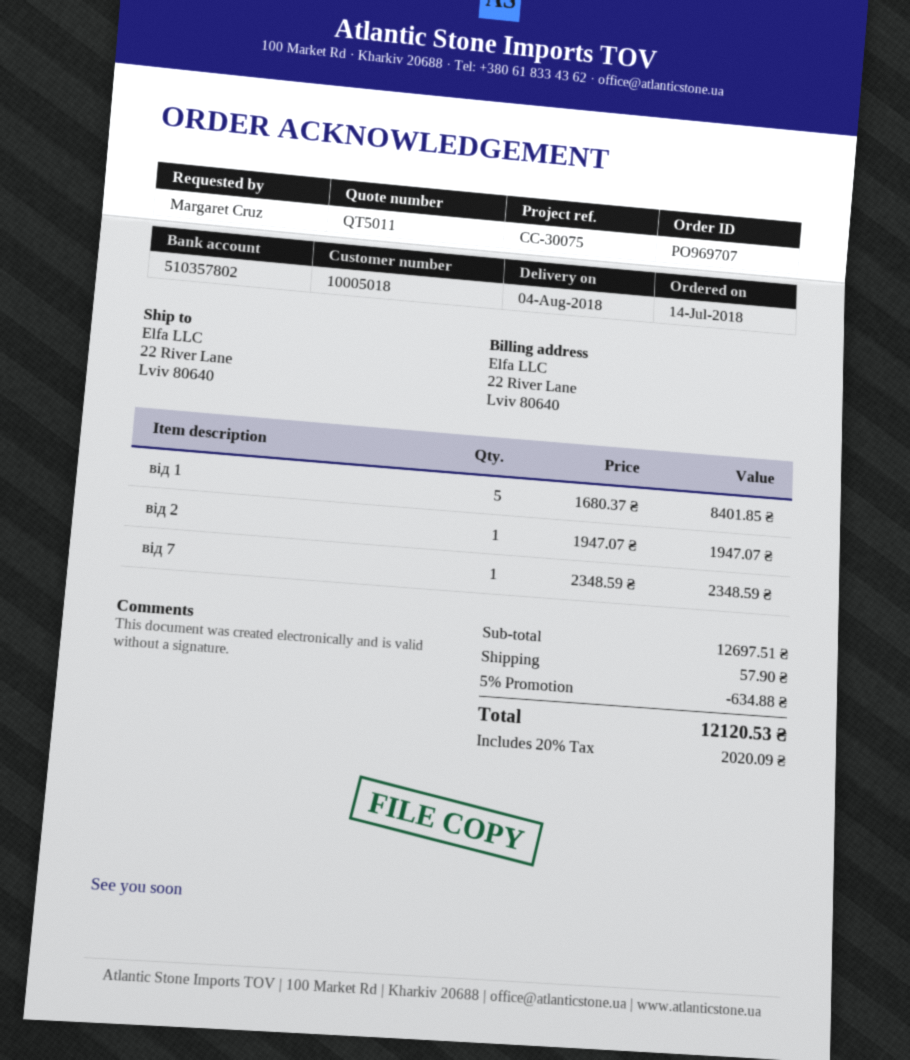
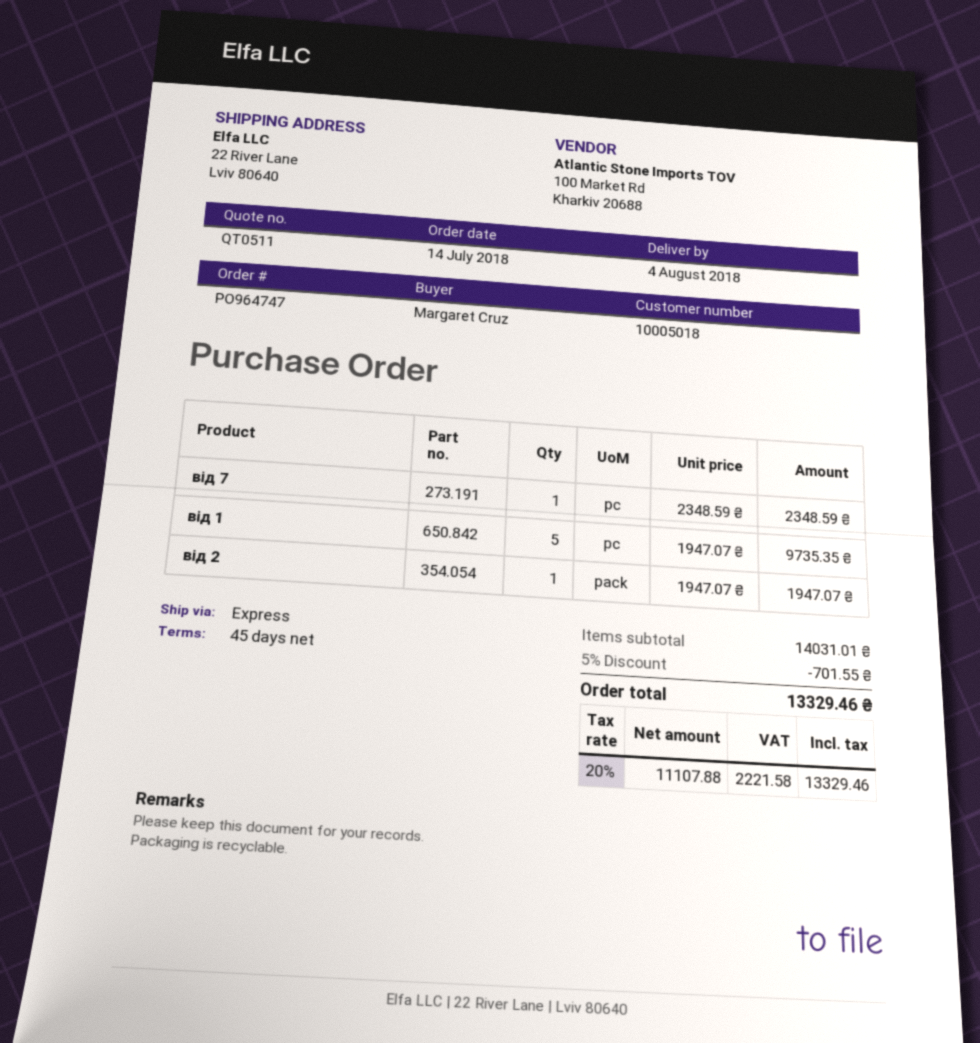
quote number: QT5011 -> QT0511
order number: PO969707 -> PO964747
від 1: 5 x 1680.37 = 8401.85 -> 5 x 1947.07 = 9735.35
subtotal: 12697.51 -> 14031.01
discount: 5% = 634.88 -> 5% = 701.55
shipping: 57.90 -> none
tax: 20% = 2020.09 -> 20% = 2221.58
total: 12120.53 -> 13329.46

